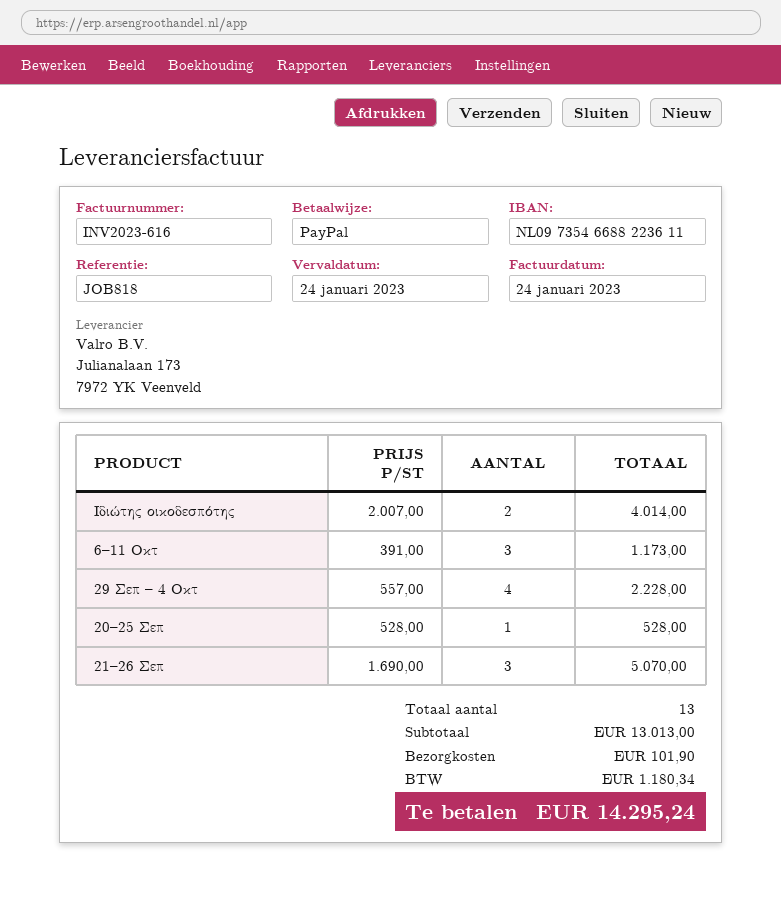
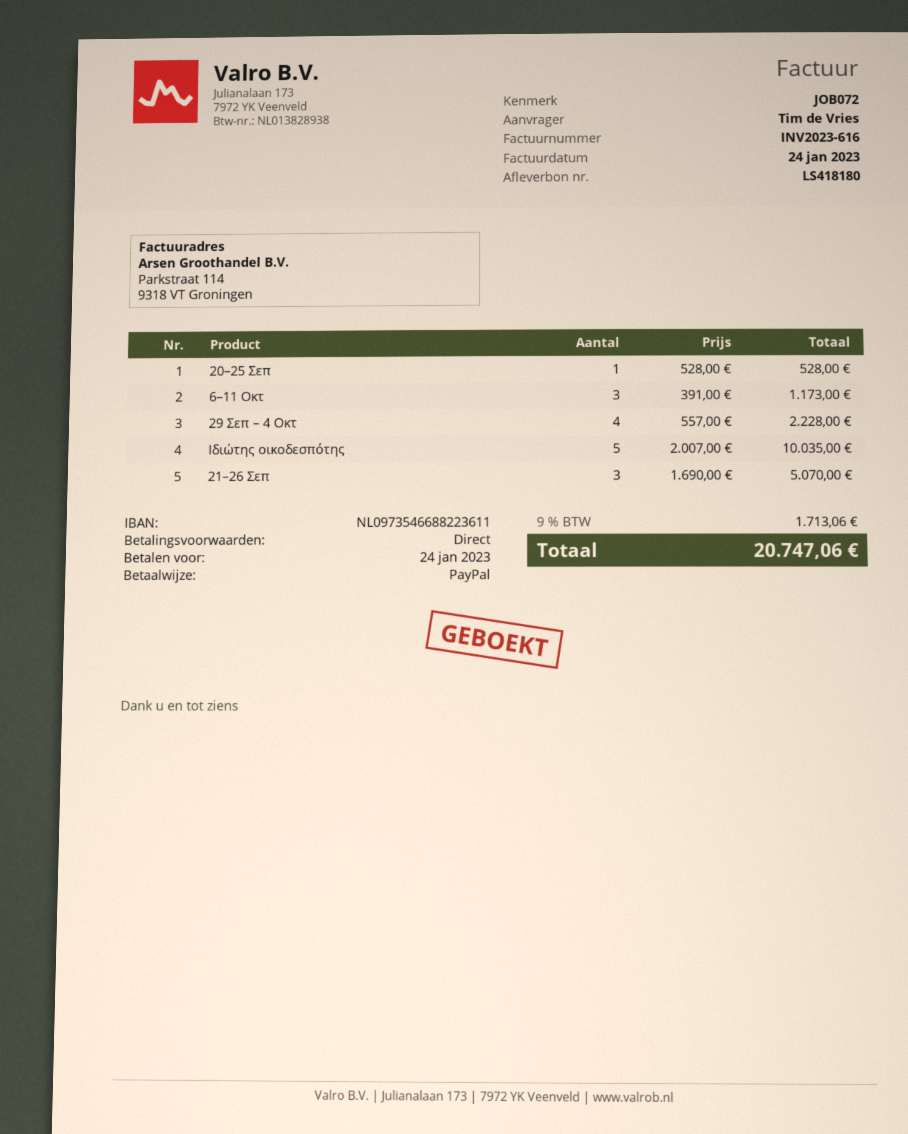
reference: JOB818 -> JOB072
Ιδιώτης οικοδεσπότης: 2 x 2007.00 = 4014.00 -> 5 x 2007.00 = 10035.00
shipping: 101.90 -> none
tax: 1180.34 -> 1713.06
total: 14295.24 -> 20747.06

